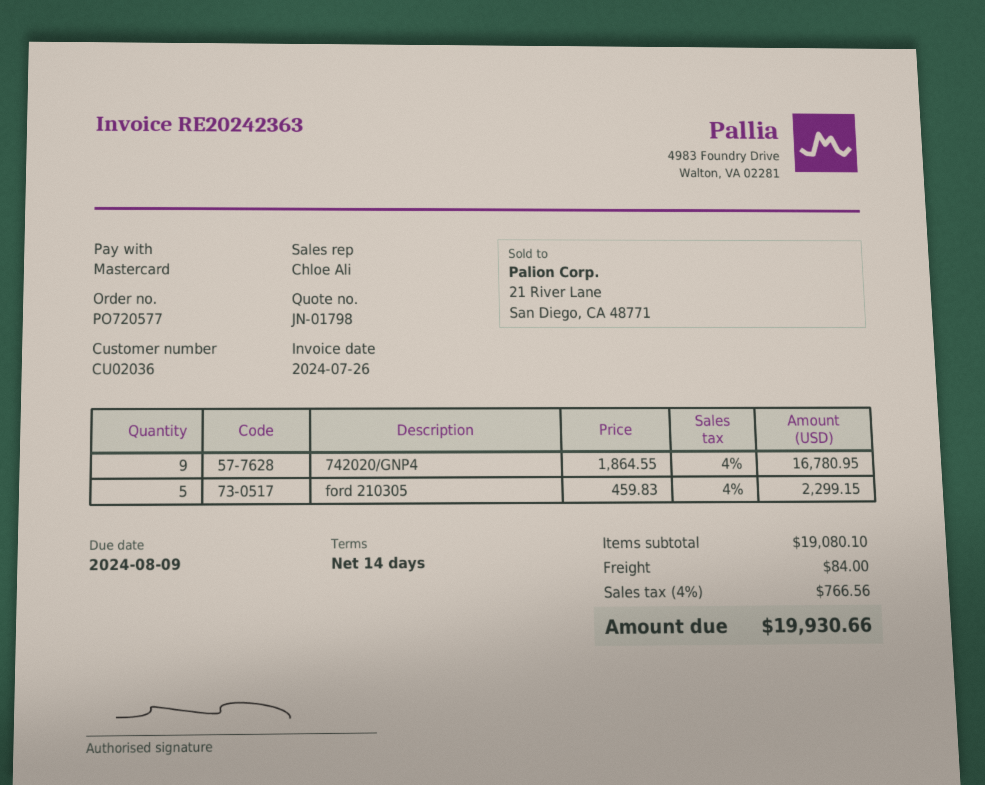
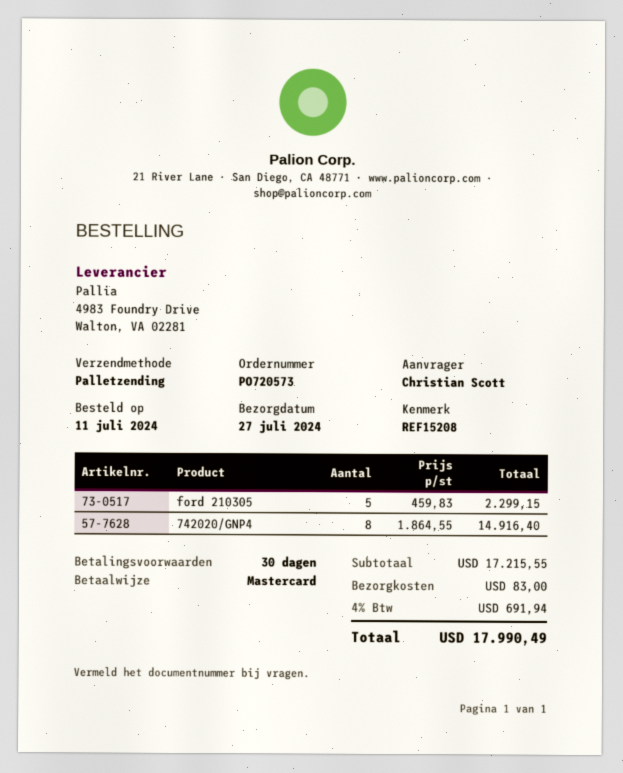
order number: PO720577 -> PO720573
payment terms: 14 days -> 30 days
742020/GNP4: 9 x 1864.55 = 16780.95 -> 8 x 1864.55 = 14916.40
subtotal: 19080.10 -> 17215.55
shipping: 84.00 -> 83.00
tax: 4% = 766.56 -> 4% = 691.94
total: 19930.66 -> 17990.49

